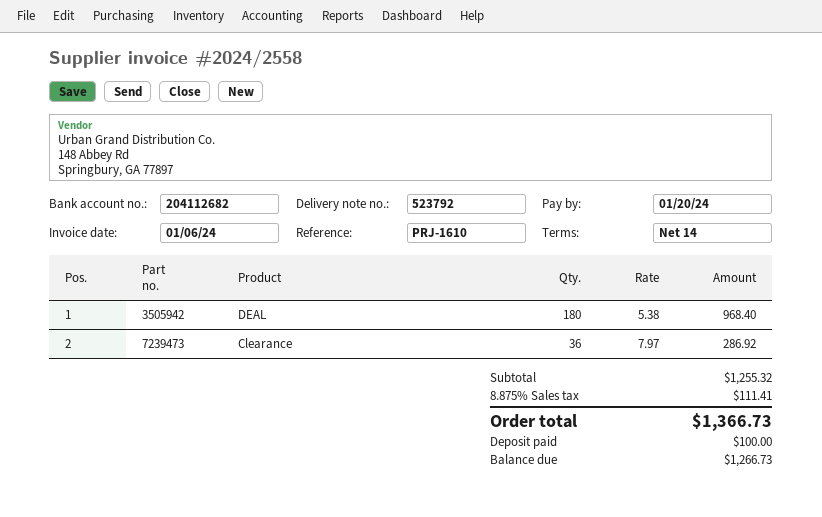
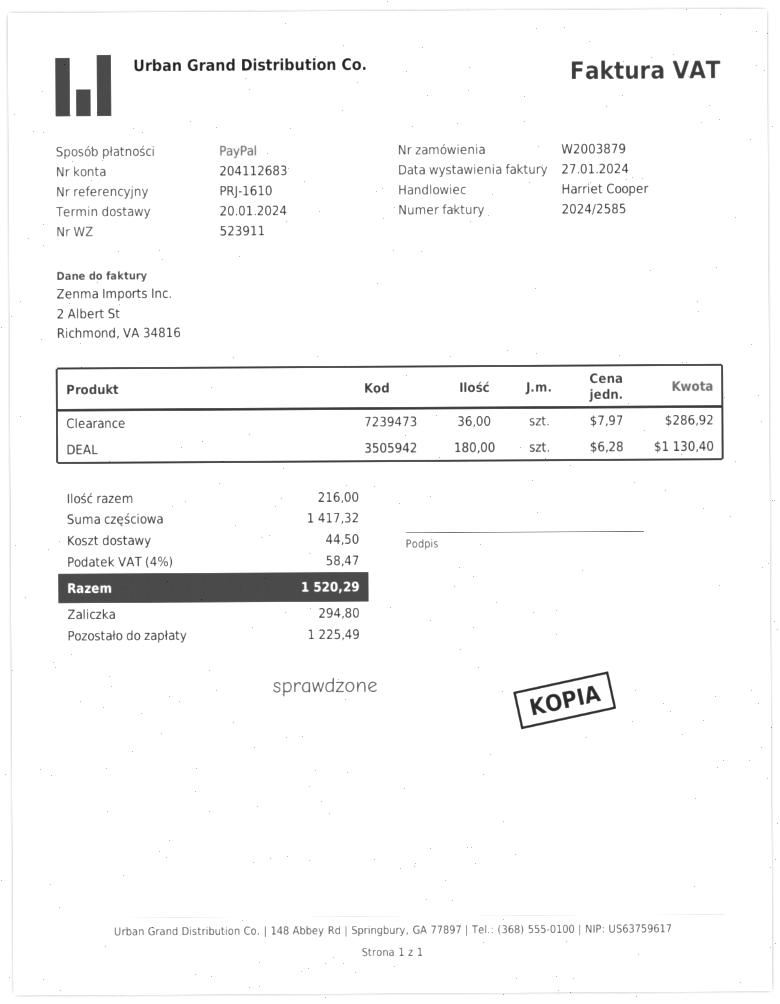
delivery note number: 523792 -> 523911
invoice number: 2024/2558 -> 2024/2585
invoice date: 2024-01-06 -> 2024-01-27
bank account: 204112682 -> 204112683
DEAL: 180 x 5.38 = 968.40 -> 180 x 6.28 = 1130.40
subtotal: 1255.32 -> 1417.32
shipping: none -> 44.50
tax: 8.875% = 111.41 -> 4% = 58.47
total: 1366.73 -> 1520.29
deposit: 100.00 -> 294.80
balance: 1266.73 -> 1225.49

